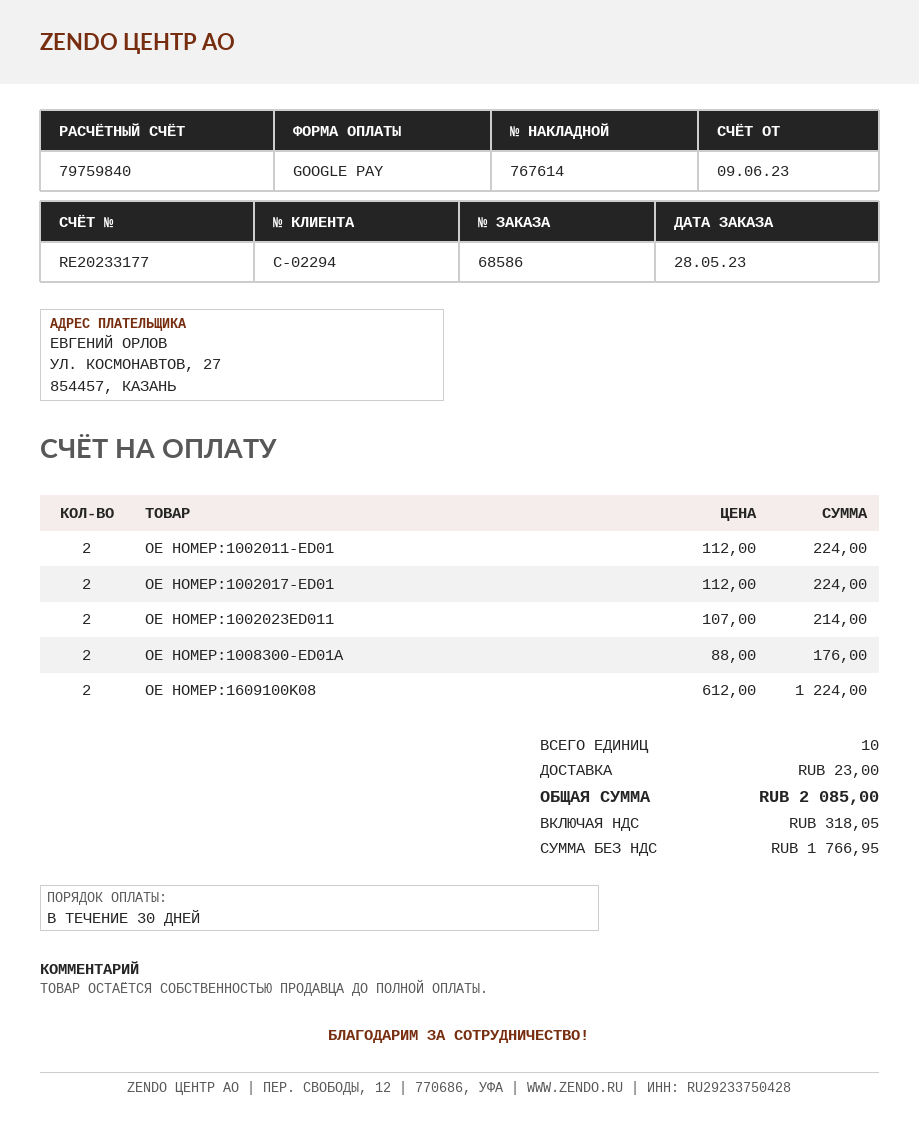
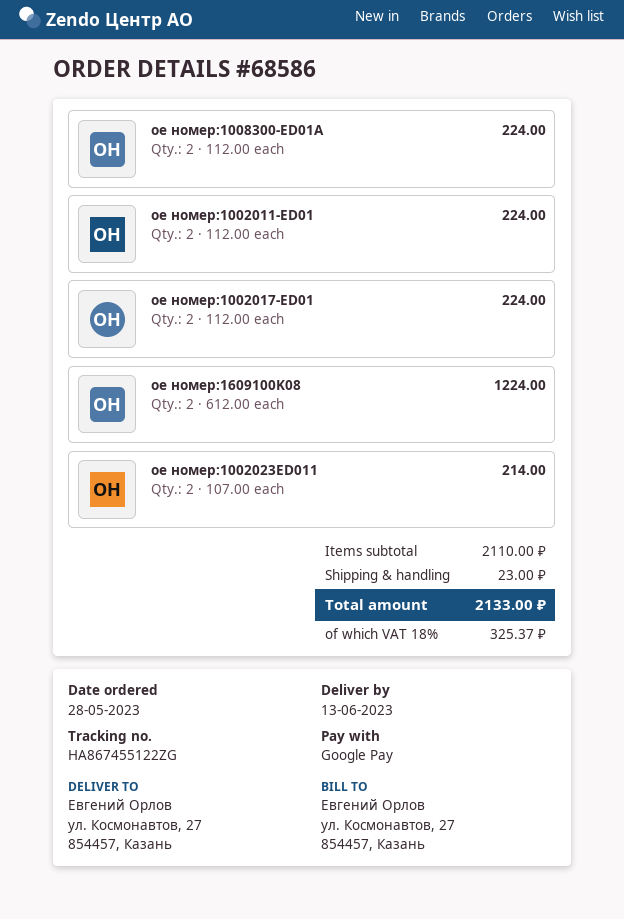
ОЕ НОМЕР:1008300-ED01A: 2 x 88.00 = 176.00 -> 2 x 112.00 = 224.00
tax: 318.05 -> 325.37
total: 2085.00 -> 2133.00

